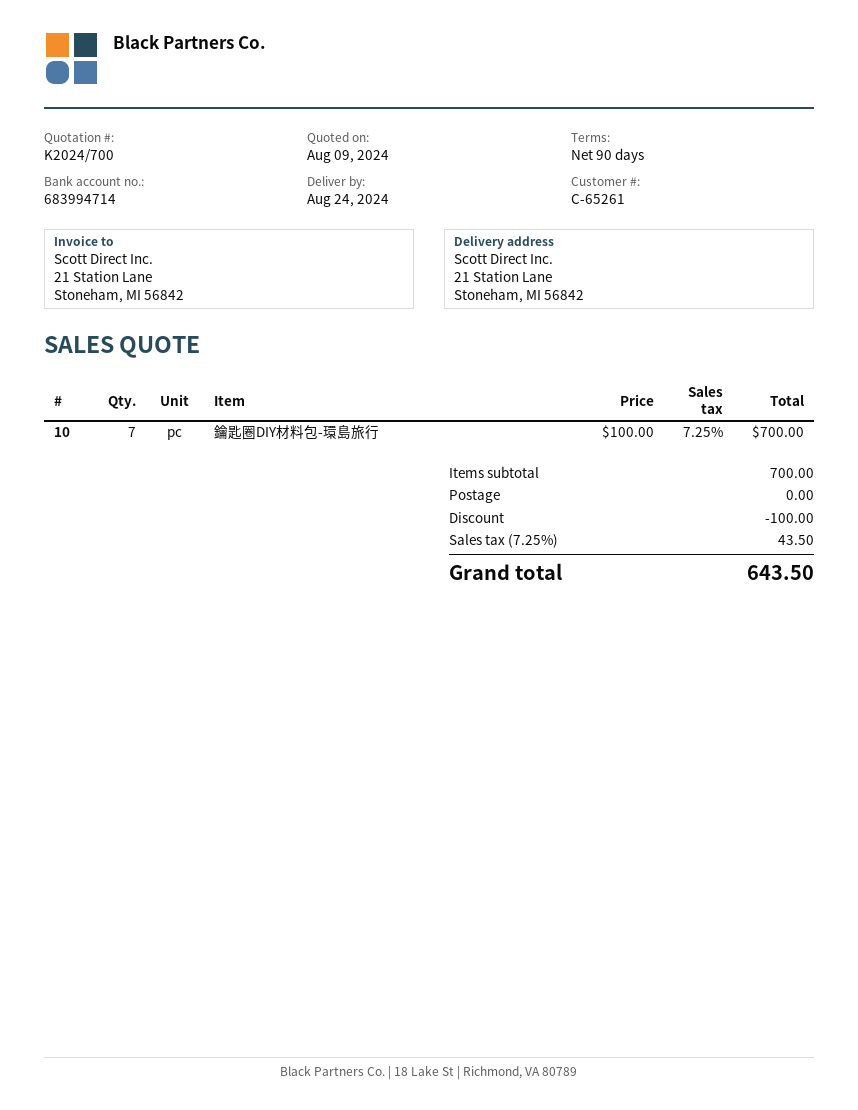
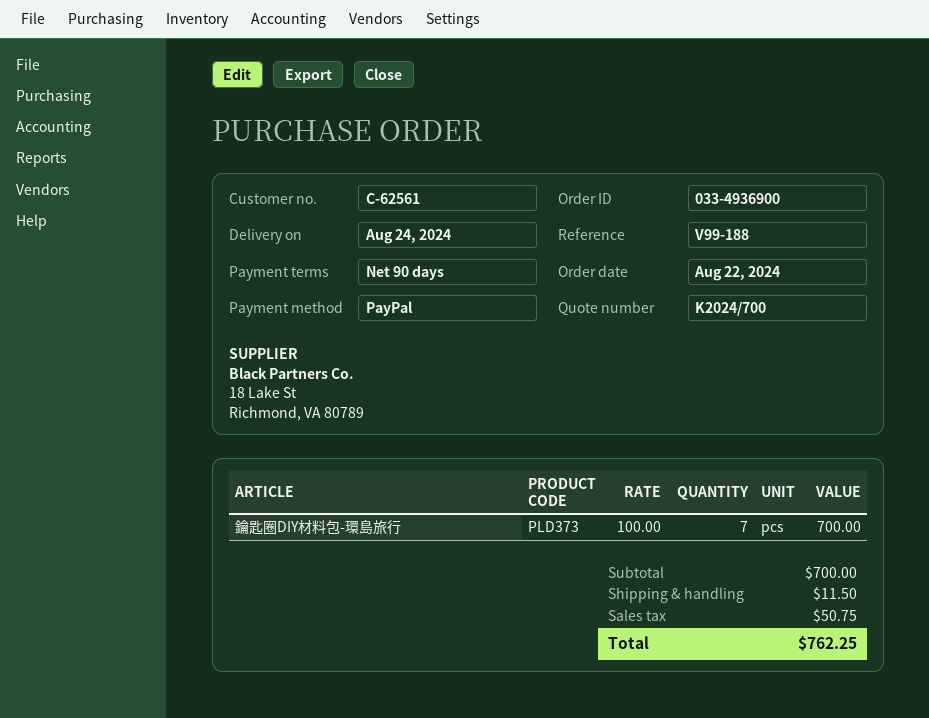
customer number: C-65261 -> C-62561
discount: 100.00 -> none
shipping: 0.00 -> 11.50
tax: 43.50 -> 50.75
total: 643.50 -> 762.25

